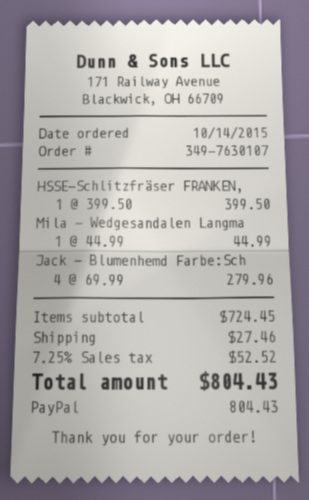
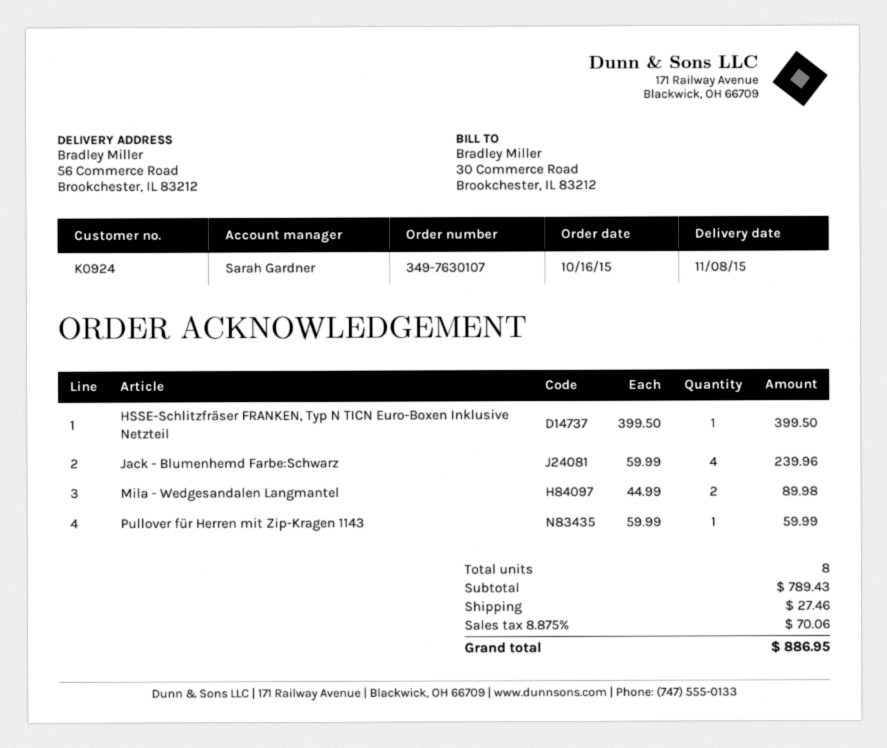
order date: 2015-10-14 -> 2015-10-16
Mila - Wedgesandalen Langma: 1 x 44.99 = 44.99 -> 2 x 44.99 = 89.98
Jack - Blumenhemd Farbe:Sch: 4 x 69.99 = 279.96 -> 4 x 59.99 = 239.96
Pullover für Herren mit Zip-Kragen 1143: none -> 1 x 59.99 = 59.99
subtotal: 724.45 -> 789.43
tax: 7.25% = 52.52 -> 8.875% = 70.06
total: 804.43 -> 886.95

